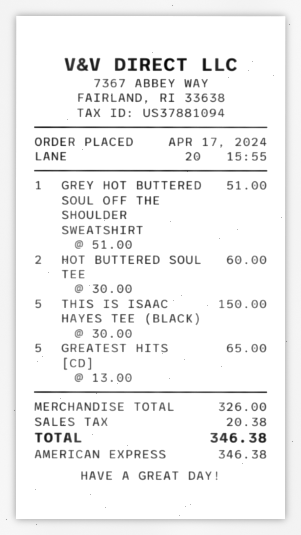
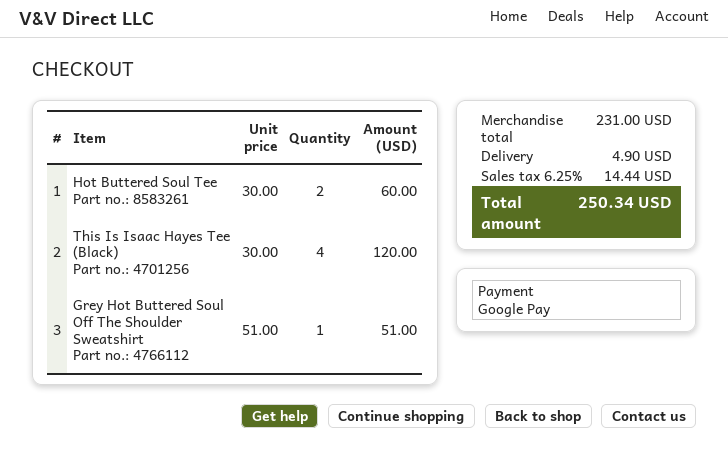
payment method: American Express -> Google Pay
THIS IS ISAAC HAYES TEE (BLACK): 5 x 30.00 = 150.00 -> 4 x 30.00 = 120.00
GREATEST HITS [CD]: 5 x 13.00 = 65.00 -> none
subtotal: 326.00 -> 231.00
shipping: none -> 4.90
tax: 20.38 -> 14.44
total: 346.38 -> 250.34

